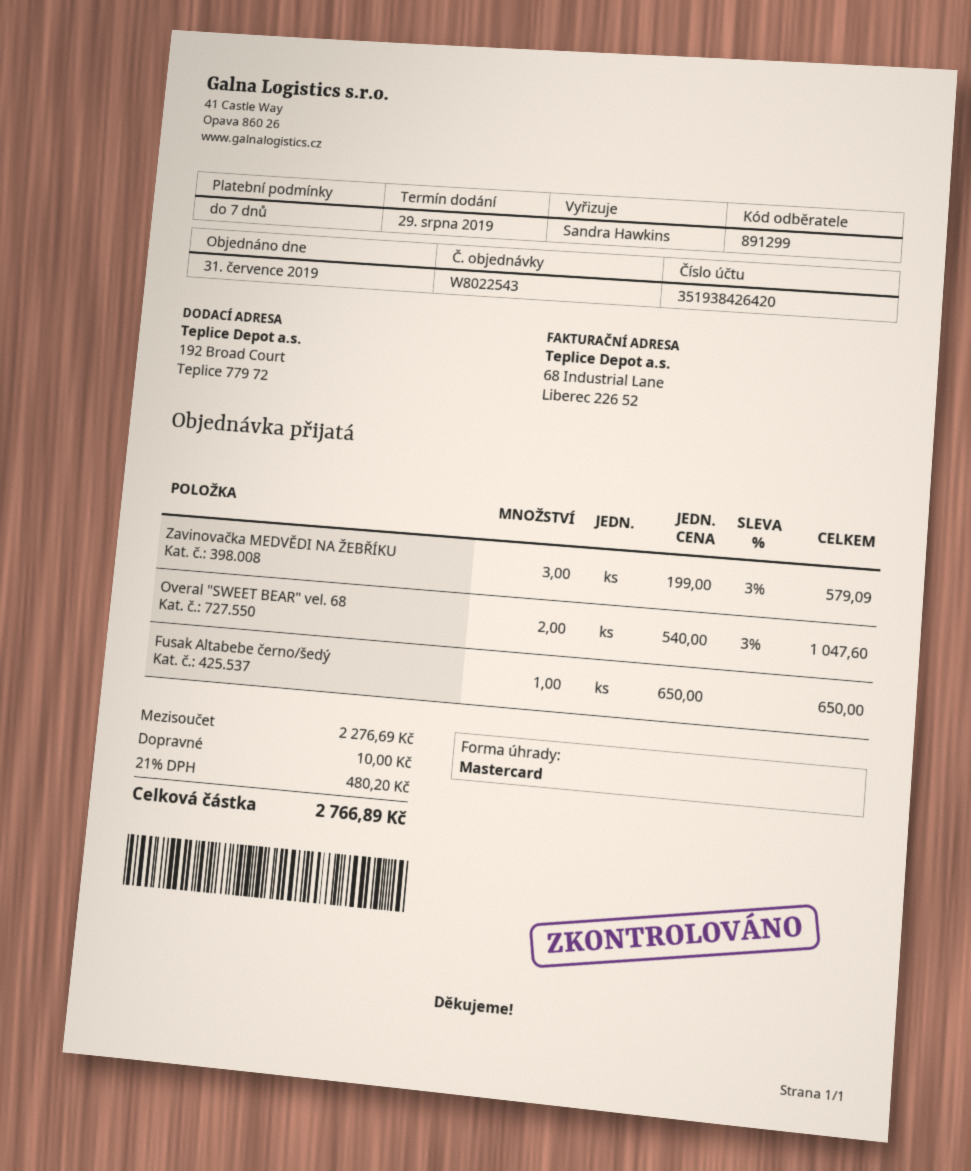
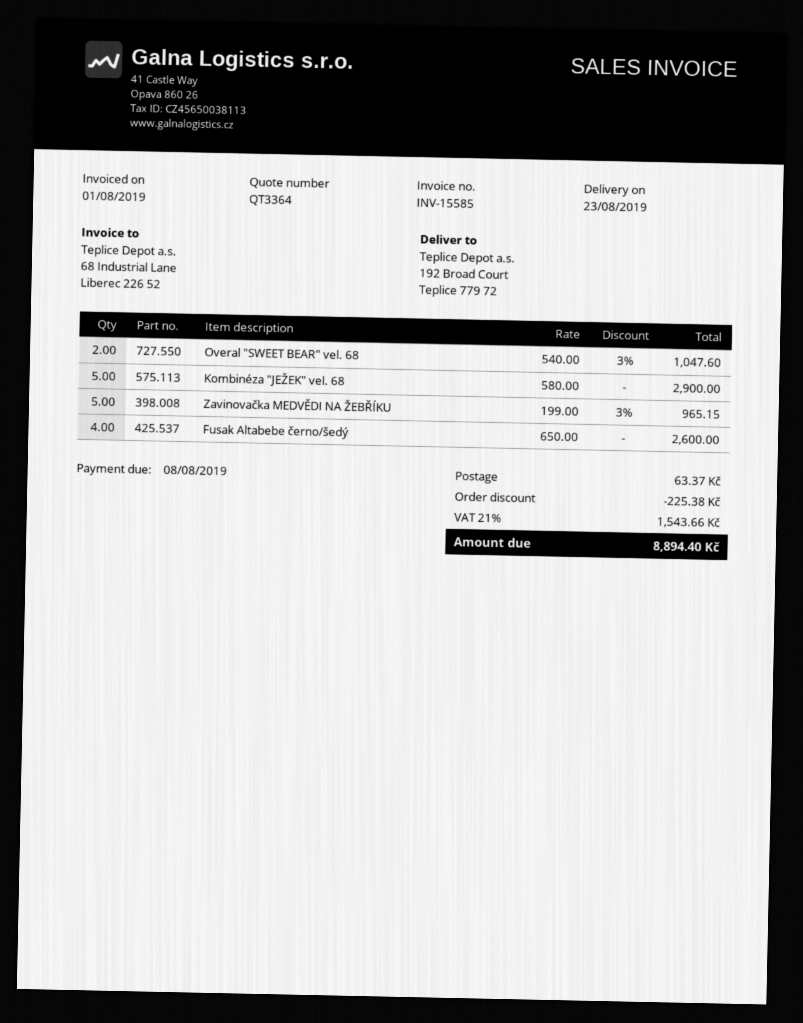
delivery date: 2019-08-29 -> 2019-08-23
Zavinovačka MEDVĚDI NA ŽEBŘÍKU: 3 x 199.00 - 3% = 579.09 -> 5 x 199.00 - 3% = 965.15
Fusak Altabebe černo/šedý: 1 x 650.00 = 650.00 -> 4 x 650.00 = 2600.00
Kombinéza "JEŽEK" vel. 68: none -> 5 x 580.00 = 2900.00
discount: none -> 225.38
shipping: 10.00 -> 63.37
tax: 21% = 480.20 -> 21% = 1543.66
total: 2766.89 -> 8894.40

